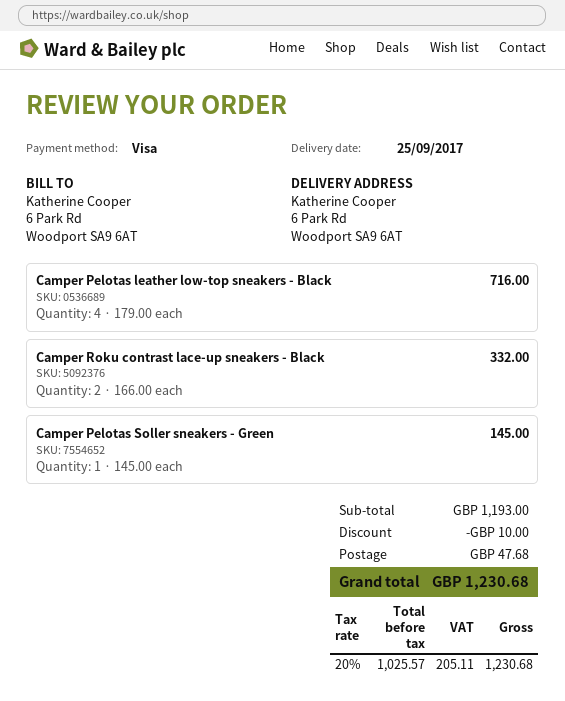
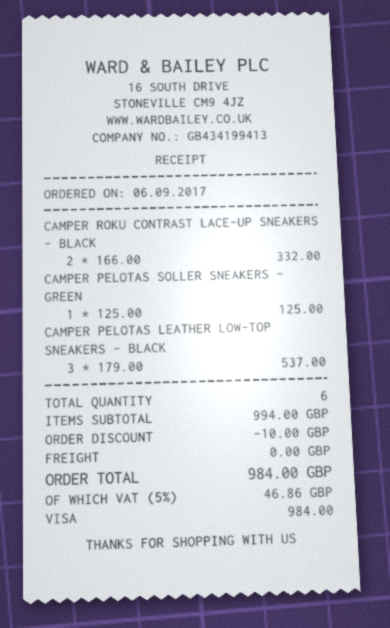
Camper Pelotas leather low-top sneakers - Black: 4 x 179.00 = 716.00 -> 3 x 179.00 = 537.00
Camper Pelotas Soller sneakers - Green: 1 x 145.00 = 145.00 -> 1 x 125.00 = 125.00
subtotal: 1193.00 -> 994.00
shipping: 47.68 -> 0.00
tax: 20% = 205.11 -> 5% = 46.86
total: 1230.68 -> 984.00

